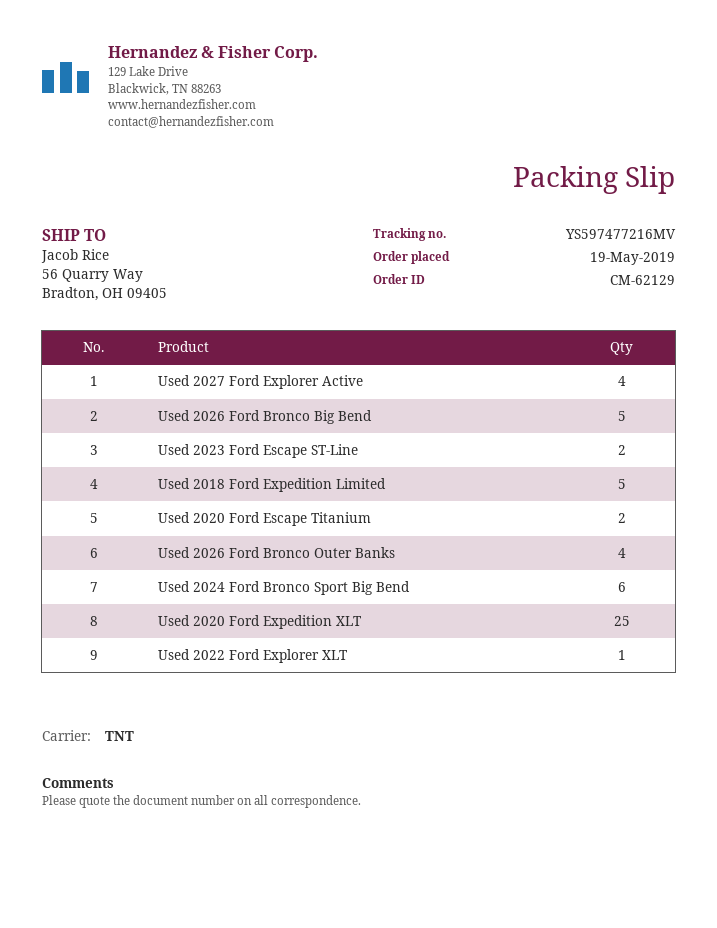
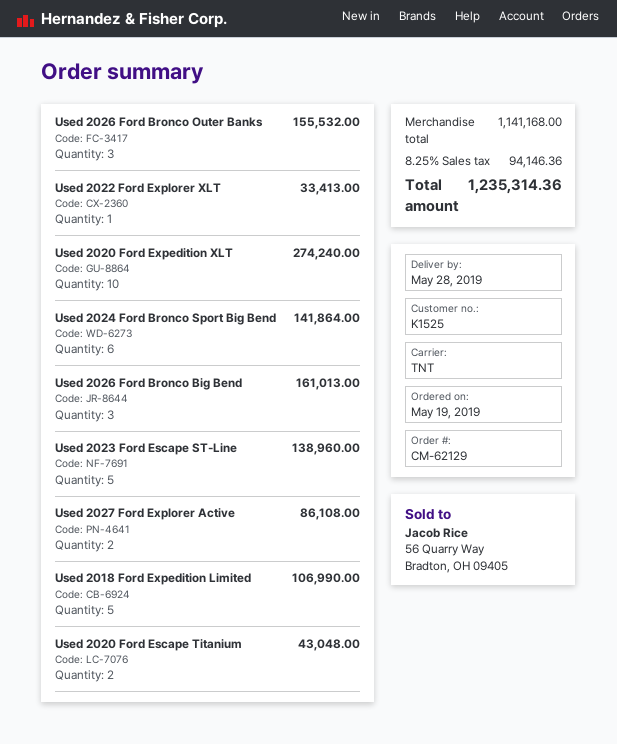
Used 2027 Ford Explorer Active: 4 -> 2
Used 2026 Ford Bronco Big Bend: 5 -> 3
Used 2023 Ford Escape ST-Line: 2 -> 5
Used 2026 Ford Bronco Outer Banks: 4 -> 3
Used 2020 Ford Expedition XLT: 25 -> 10

